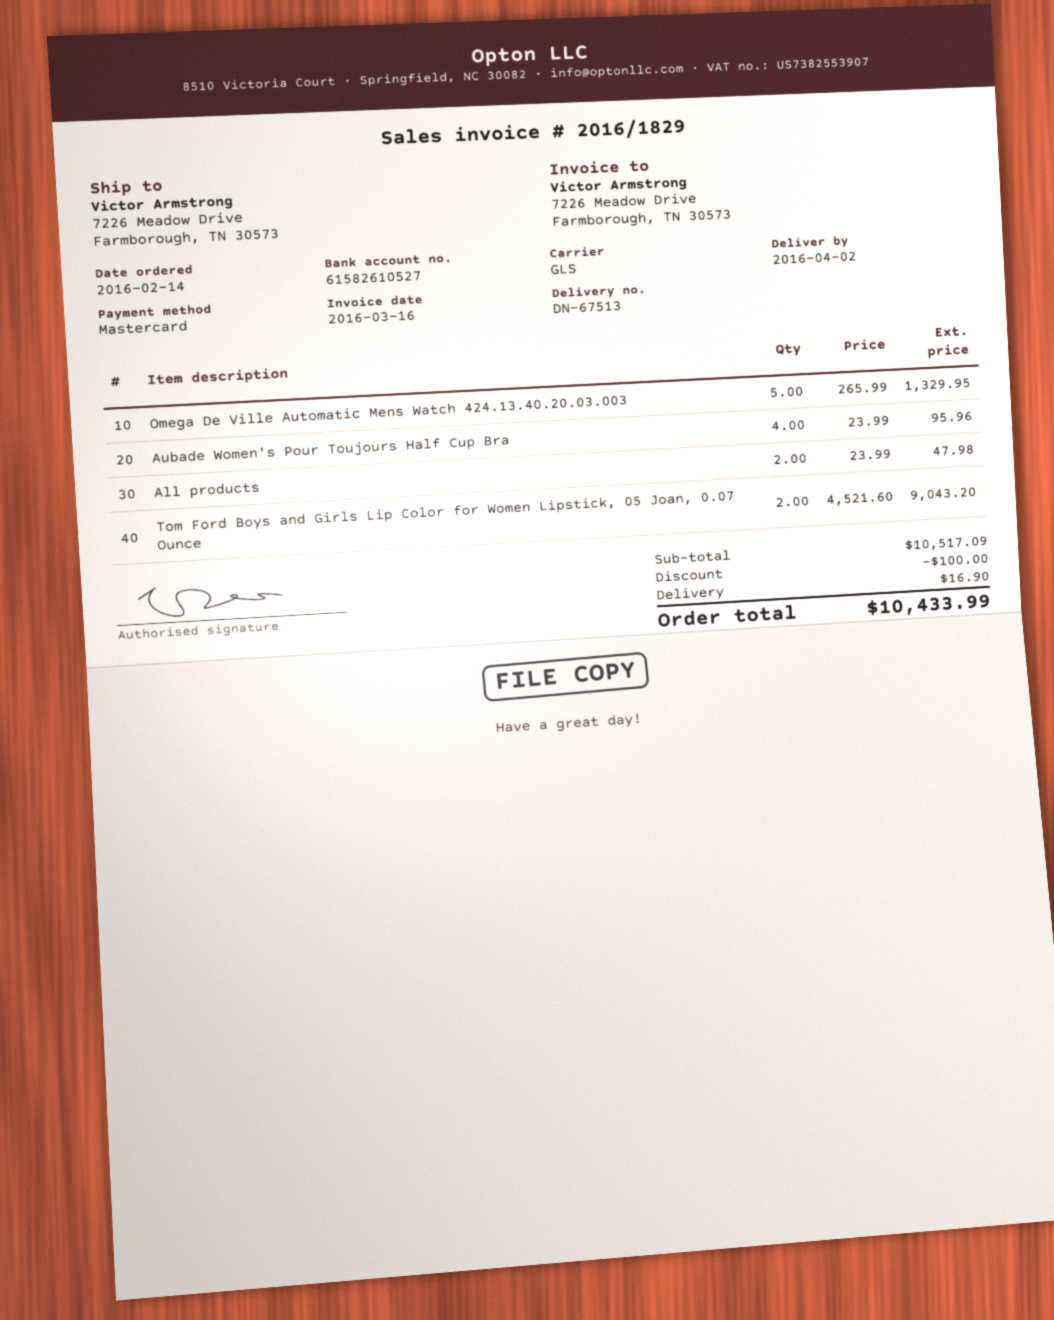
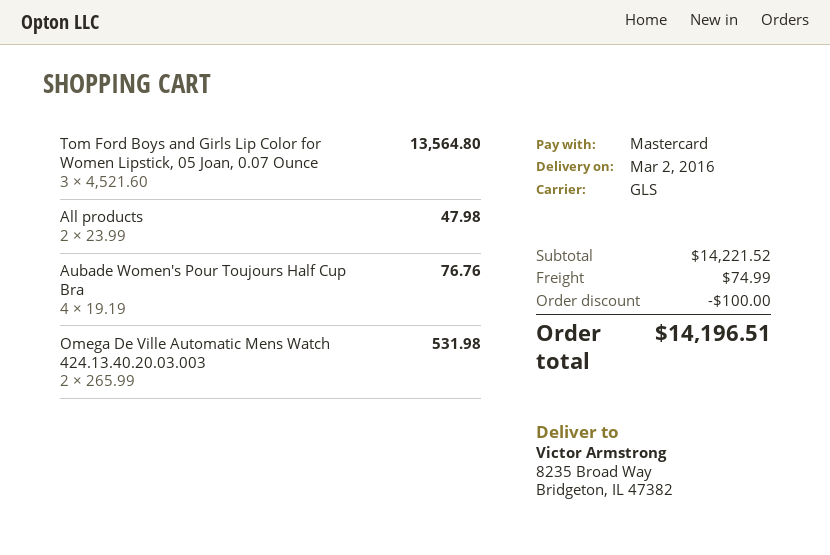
delivery date: 2016-04-02 -> 2016-03-02
ship to: 7226 Meadow Drive, Farmborough, TN 30573 -> 8235 Broad Way, Bridgeton, IL 47382
Omega De Ville Automatic Mens Watch 424.13.40.20.03.003: 5 x 265.99 = 1329.95 -> 2 x 265.99 = 531.98
Aubade Women's Pour Toujours Half Cup Bra: 4 x 23.99 = 95.96 -> 4 x 19.19 = 76.76
Tom Ford Boys and Girls Lip Color for Women Lipstick, 05 Joan, 0.07 Ounce: 2 x 4521.60 = 9043.20 -> 3 x 4521.60 = 13564.80
subtotal: 10517.09 -> 14221.52
shipping: 16.90 -> 74.99
total: 10433.99 -> 14196.51

